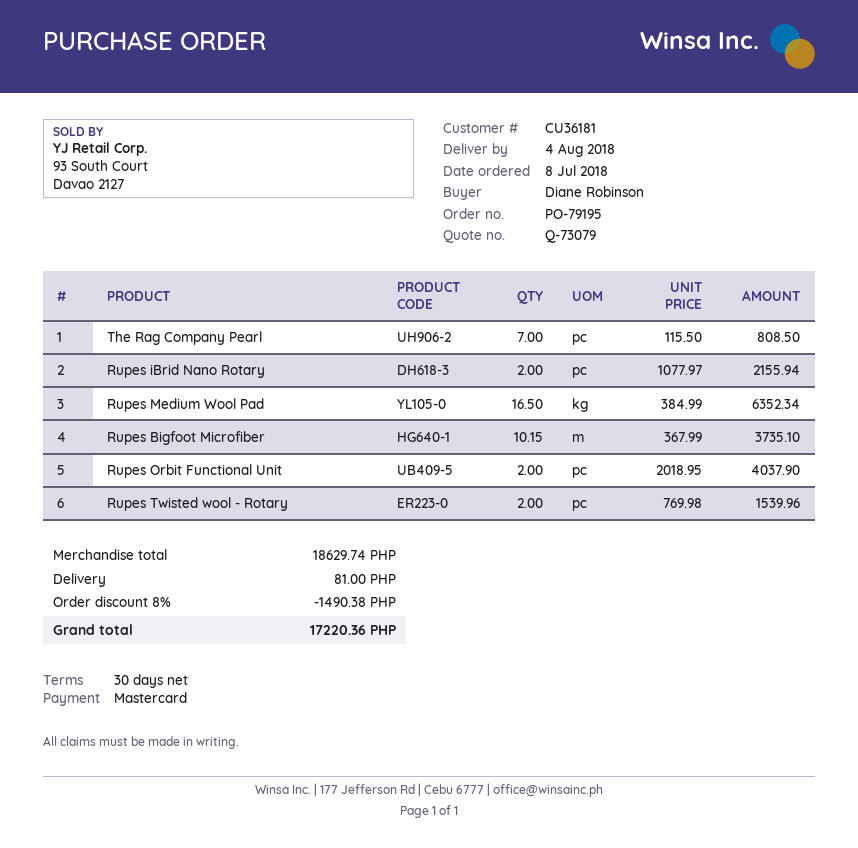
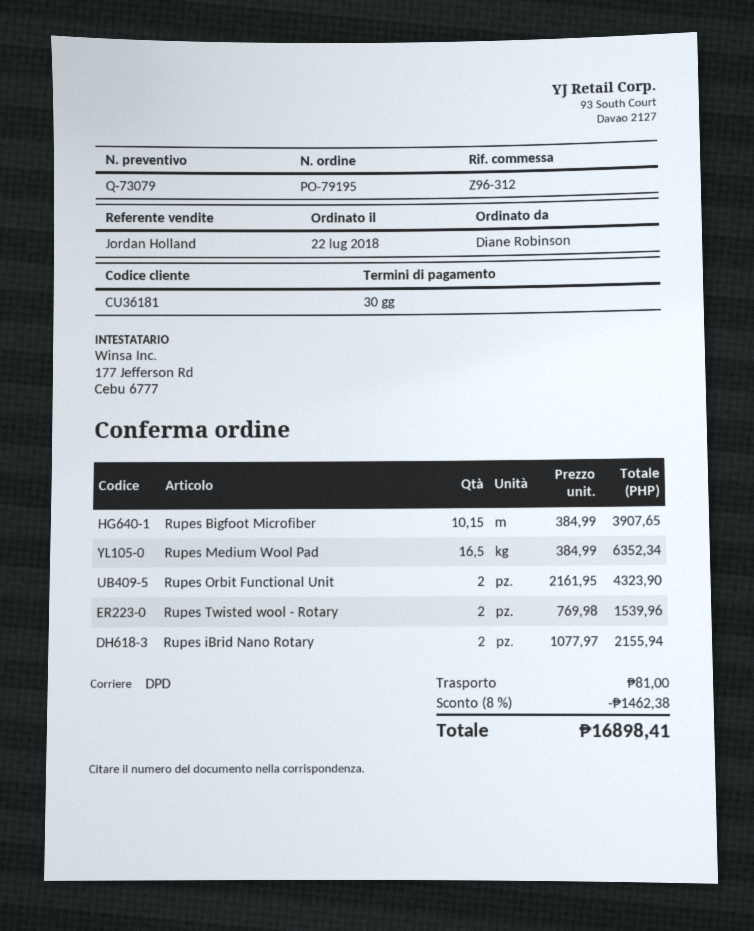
order date: 2018-07-08 -> 2018-07-22
The Rag Company Pearl: 7 x 115.50 = 808.50 -> none
Rupes Bigfoot Microfiber: 10.15 x 367.99 = 3735.10 -> 10.15 x 384.99 = 3907.65
Rupes Orbit Functional Unit: 2 x 2018.95 = 4037.90 -> 2 x 2161.95 = 4323.90
discount: 8% = 1490.38 -> 8% = 1462.38
total: 17220.36 -> 16898.41

